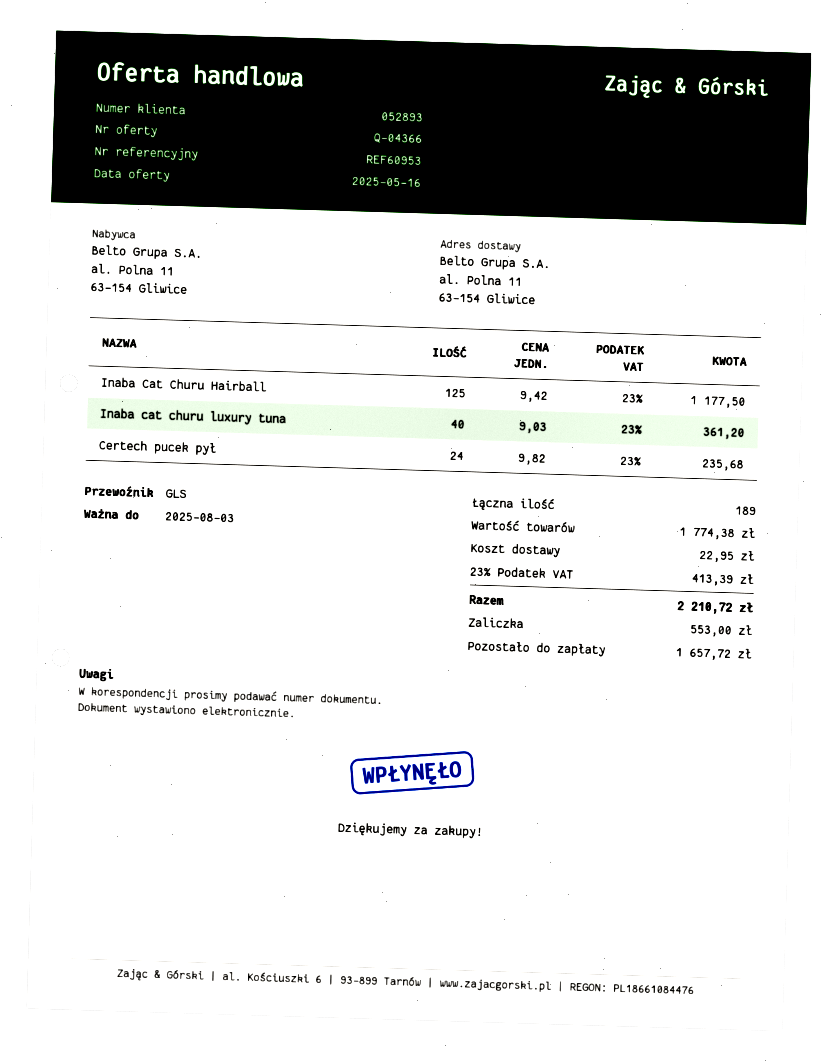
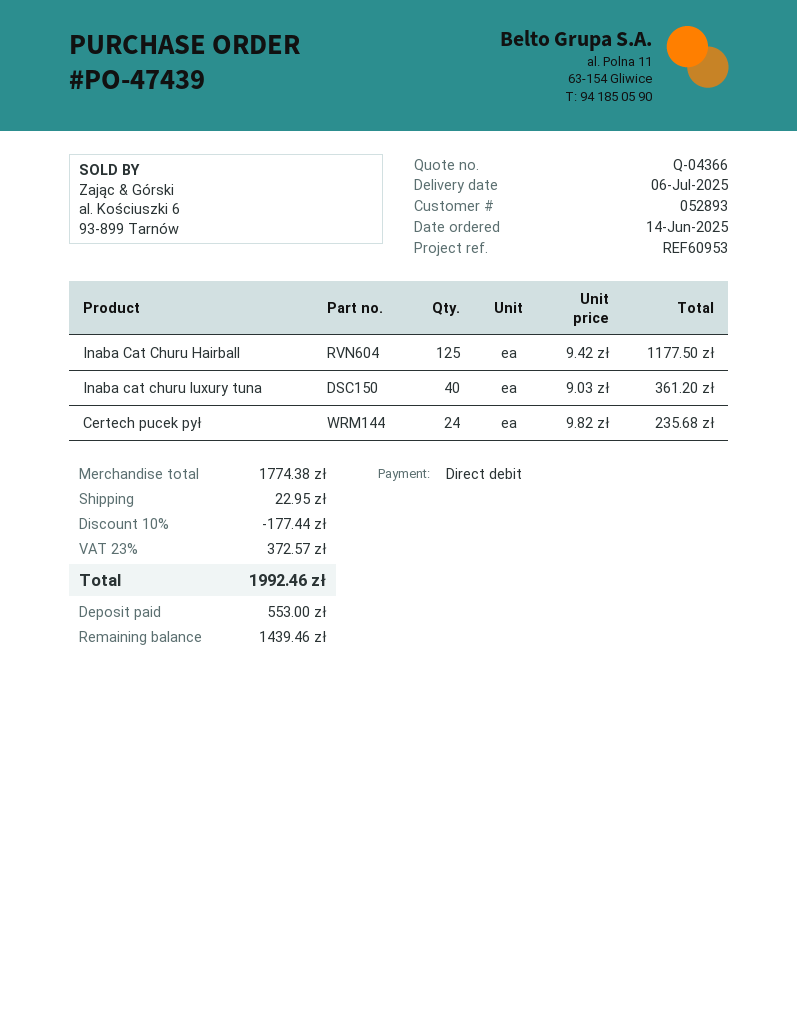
discount: none -> 10% = 177.44
tax: 23% = 413.39 -> 23% = 372.57
total: 2210.72 -> 1992.46
balance: 1657.72 -> 1439.46

